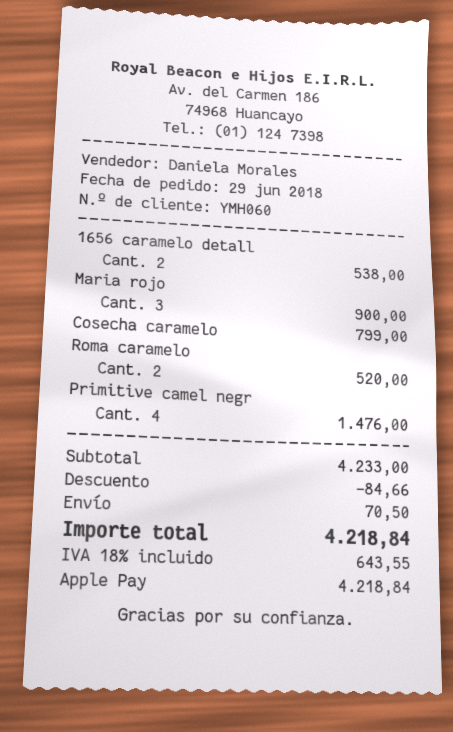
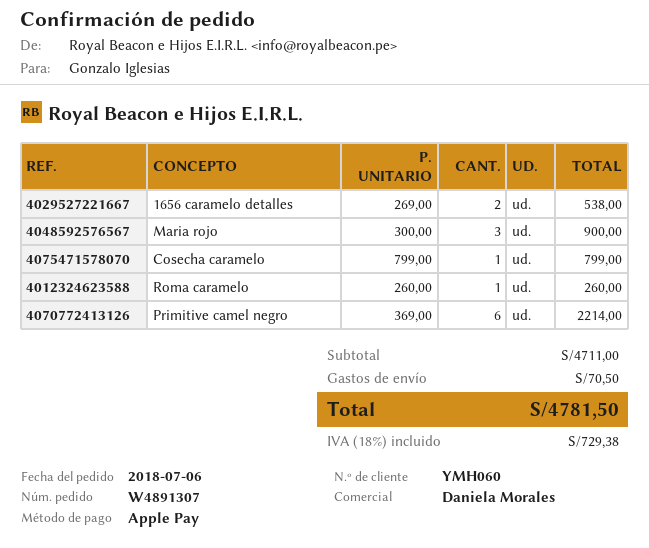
order date: 2018-06-29 -> 2018-07-06
Roma caramelo: 2 for 520.00 -> 1 for 260.00
Primitive camel negr: 4 for 1476.00 -> 6 for 2214.00
subtotal: 4233.00 -> 4711.00
discount: 84.66 -> none
tax: 18% = 643.55 -> 18% = 729.38
total: 4218.84 -> 4781.50

